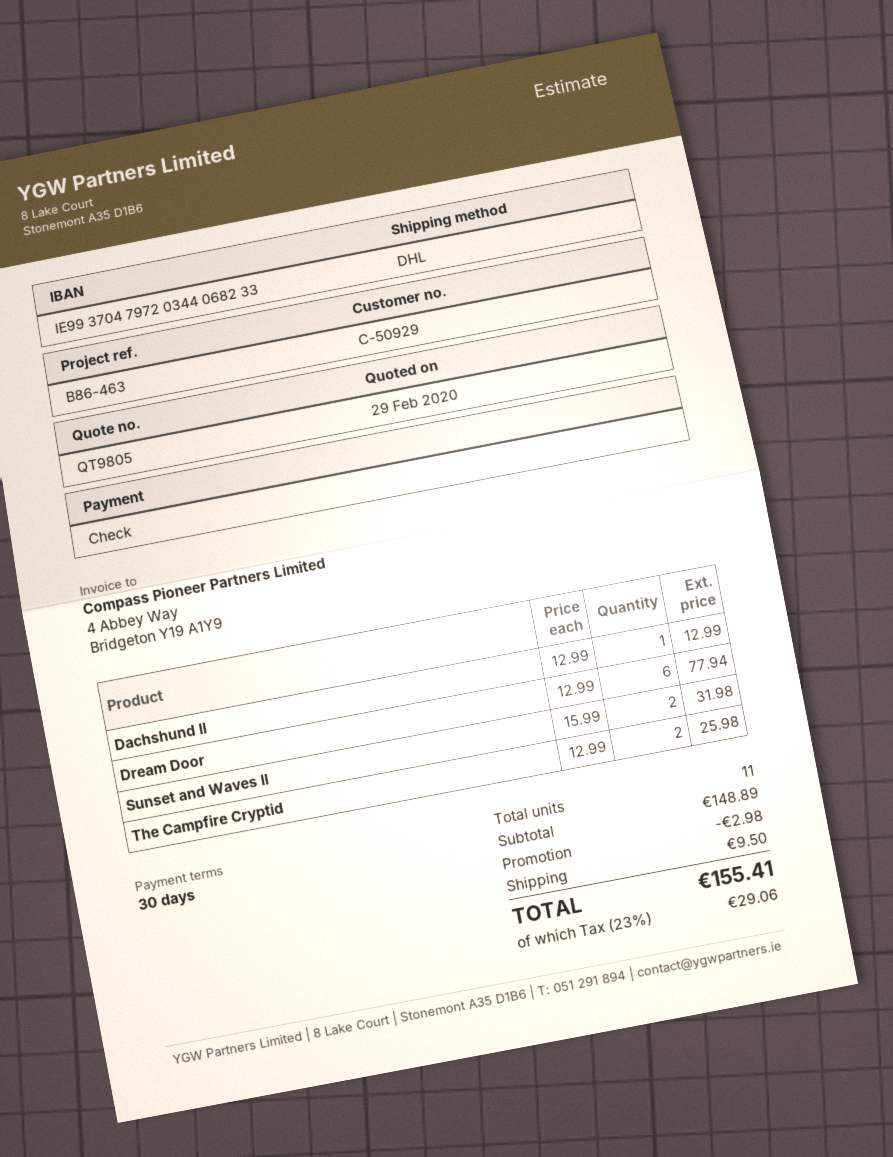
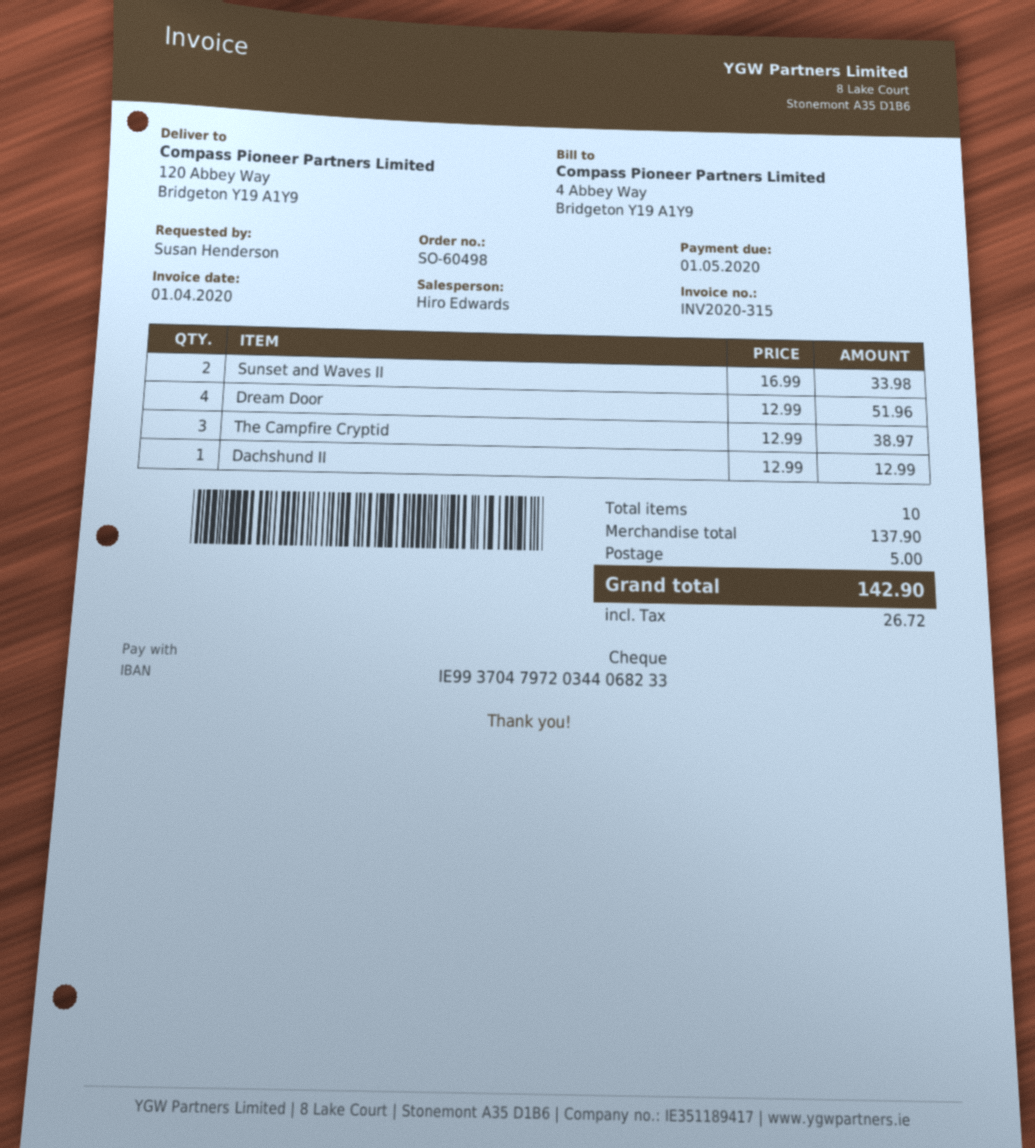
Dream Door: 6 x 12.99 = 77.94 -> 4 x 12.99 = 51.96
Sunset and Waves II: 2 x 15.99 = 31.98 -> 2 x 16.99 = 33.98
The Campfire Cryptid: 2 x 12.99 = 25.98 -> 3 x 12.99 = 38.97
total quantity: 11 -> 10
subtotal: 148.89 -> 137.90
discount: 2.98 -> none
shipping: 9.50 -> 5.00
tax: 29.06 -> 26.72
total: 155.41 -> 142.90

